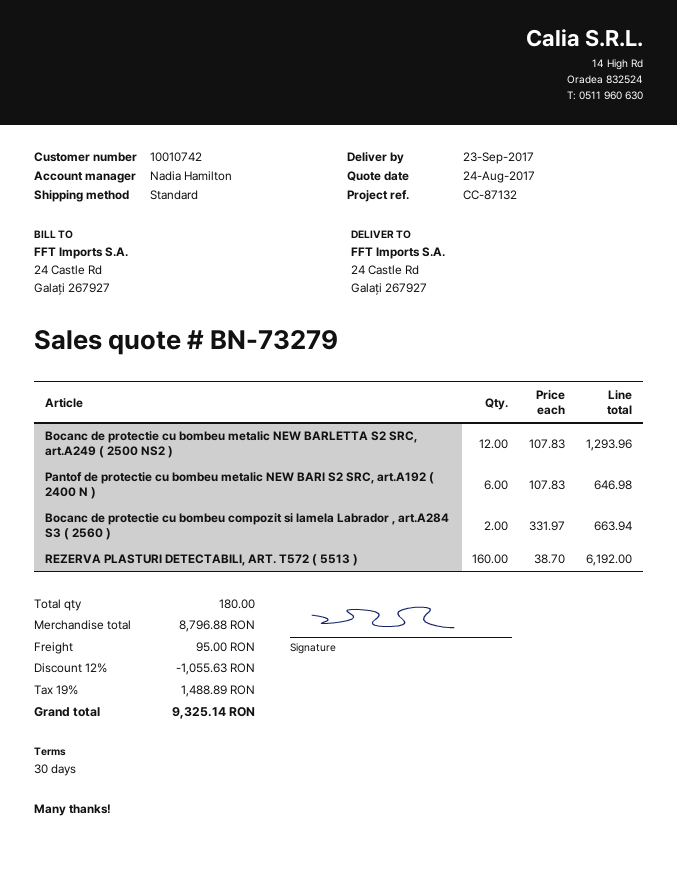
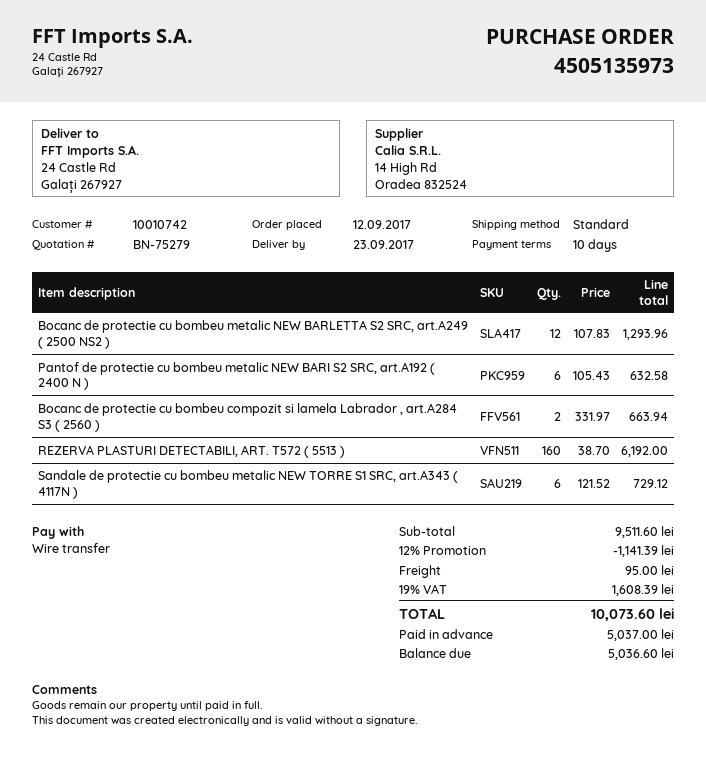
quote number: BN-73279 -> BN-75279
payment terms: 30 days -> 10 days
Pantof de protectie cu bombeu metalic NEW BARI S2 SRC, art.A192 ( 2400 N ): 6 x 107.83 = 646.98 -> 6 x 105.43 = 632.58
Sandale de protectie cu bombeu metalic NEW TORRE S1 SRC, art.A343 ( 4117N ): none -> 6 x 121.52 = 729.12
subtotal: 8796.88 -> 9511.60
discount: 12% = 1055.63 -> 12% = 1141.39
tax: 19% = 1488.89 -> 19% = 1608.39
total: 9325.14 -> 10073.60

